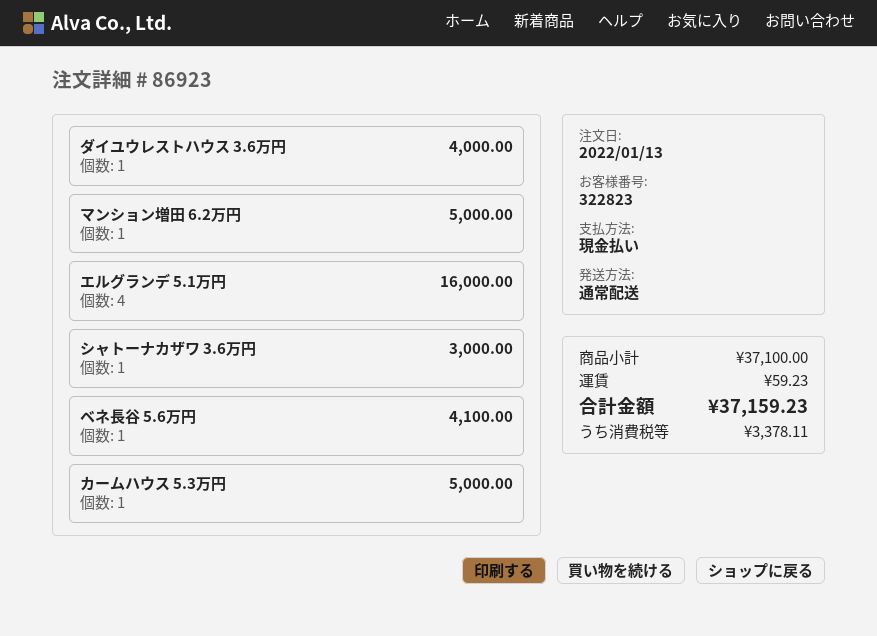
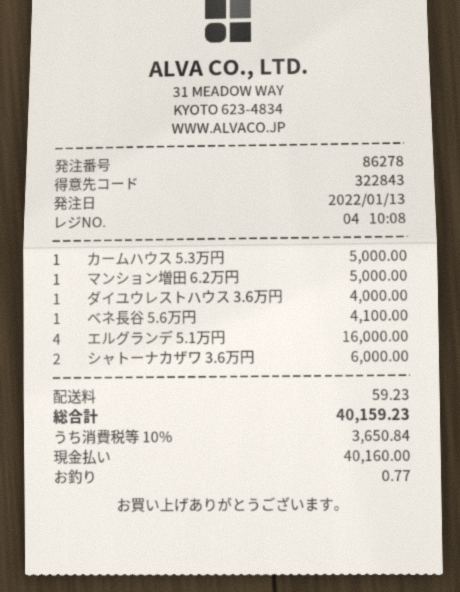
order number: 86923 -> 86278
customer number: 322823 -> 322843
シャトーナカザワ 3.6万円: 1 for 3000.00 -> 2 for 6000.00
tax: 3378.11 -> 3650.84
total: 37159.23 -> 40159.23

